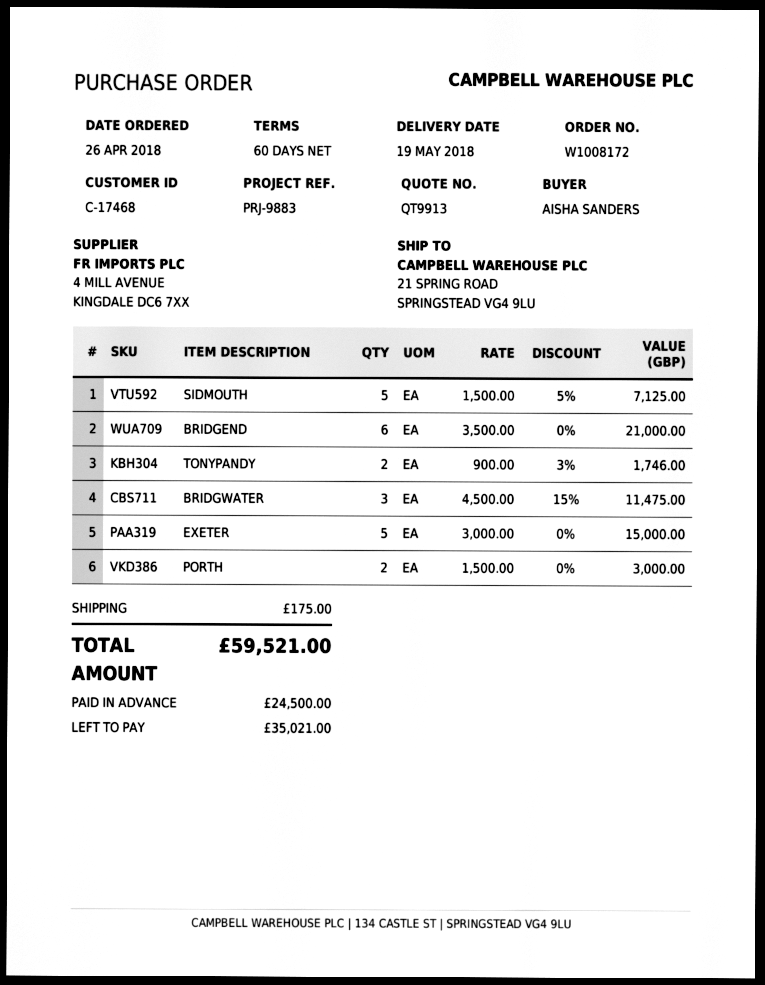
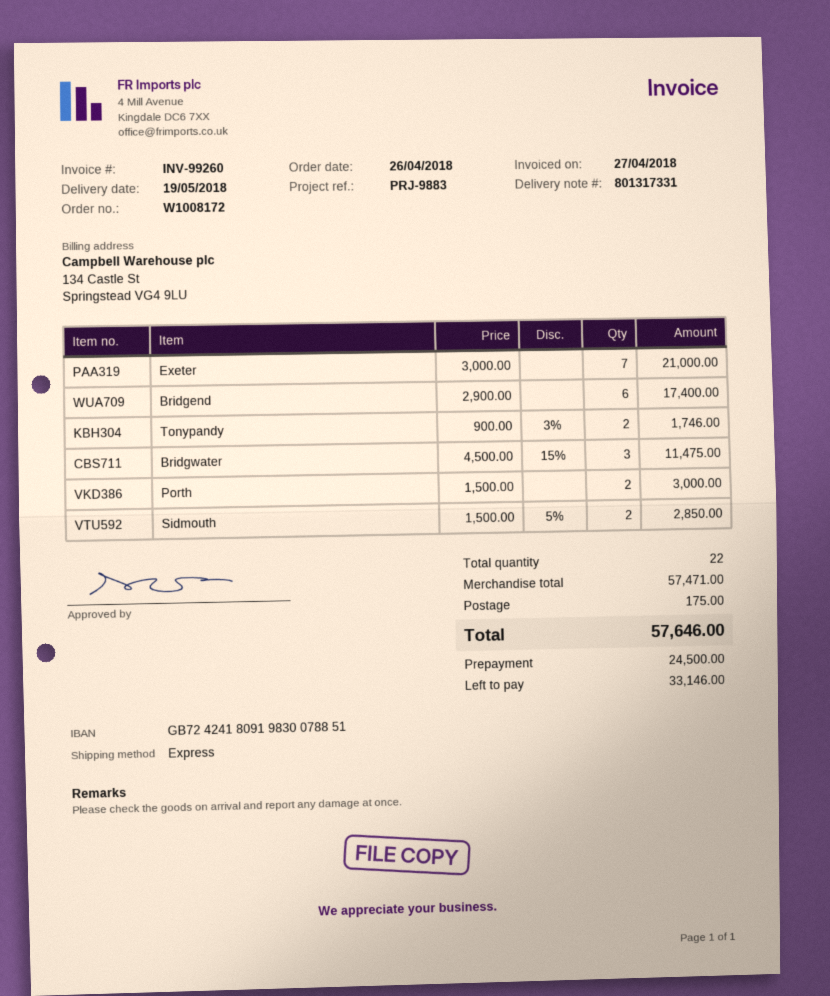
SIDMOUTH: 5 x 1500.00 - 5% = 7125.00 -> 2 x 1500.00 - 5% = 2850.00
BRIDGEND: 6 x 3500.00 = 21000.00 -> 6 x 2900.00 = 17400.00
EXETER: 5 x 3000.00 = 15000.00 -> 7 x 3000.00 = 21000.00
total: 59521.00 -> 57646.00
balance: 35021.00 -> 33146.00

